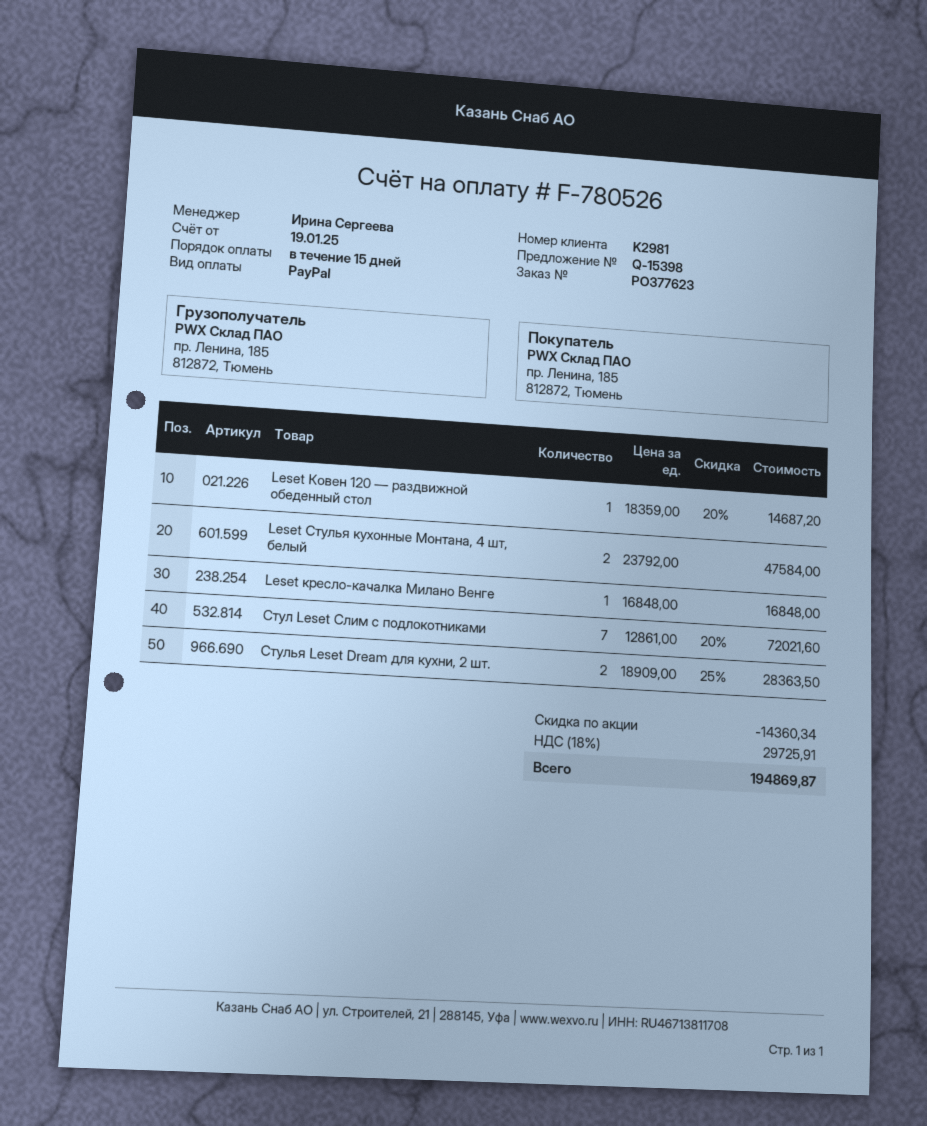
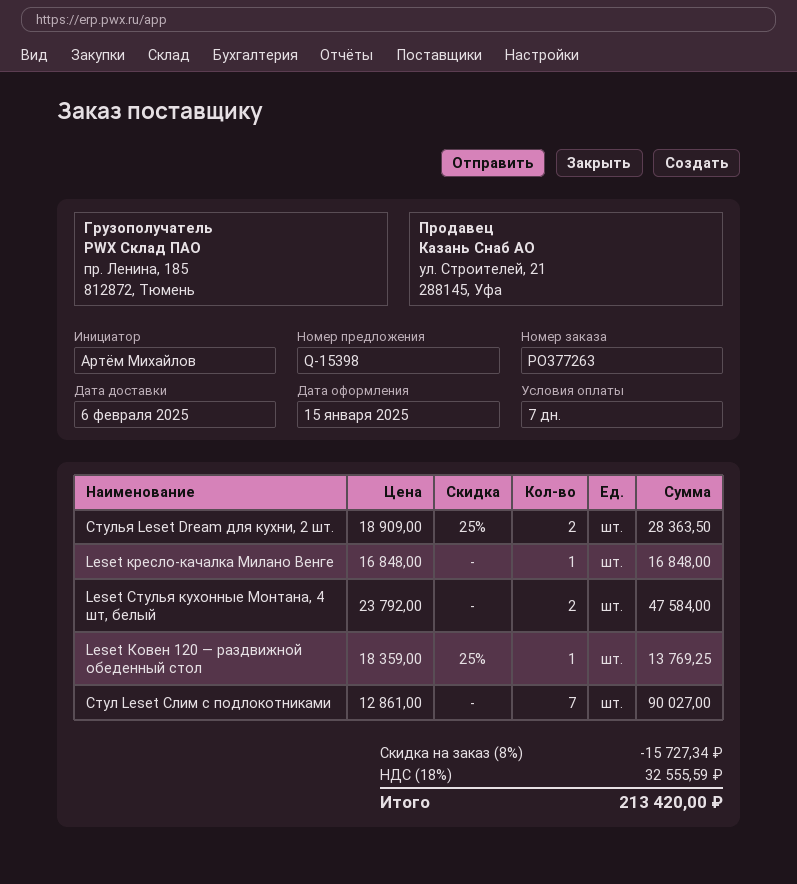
order number: PO377623 -> PO377263
payment terms: 15 days -> 7 days
Leset Ковен 120 — раздвижной обеденный стол: 1 x 18359.00 - 20% = 14687.20 -> 1 x 18359.00 - 25% = 13769.25
Стул Leset Слим с подлокотниками: 7 x 12861.00 - 20% = 72021.60 -> 7 x 12861.00 = 90027.00
discount: 14360.34 -> 15727.34
tax: 18% = 29725.91 -> 18% = 32555.59
total: 194869.87 -> 213420.00

